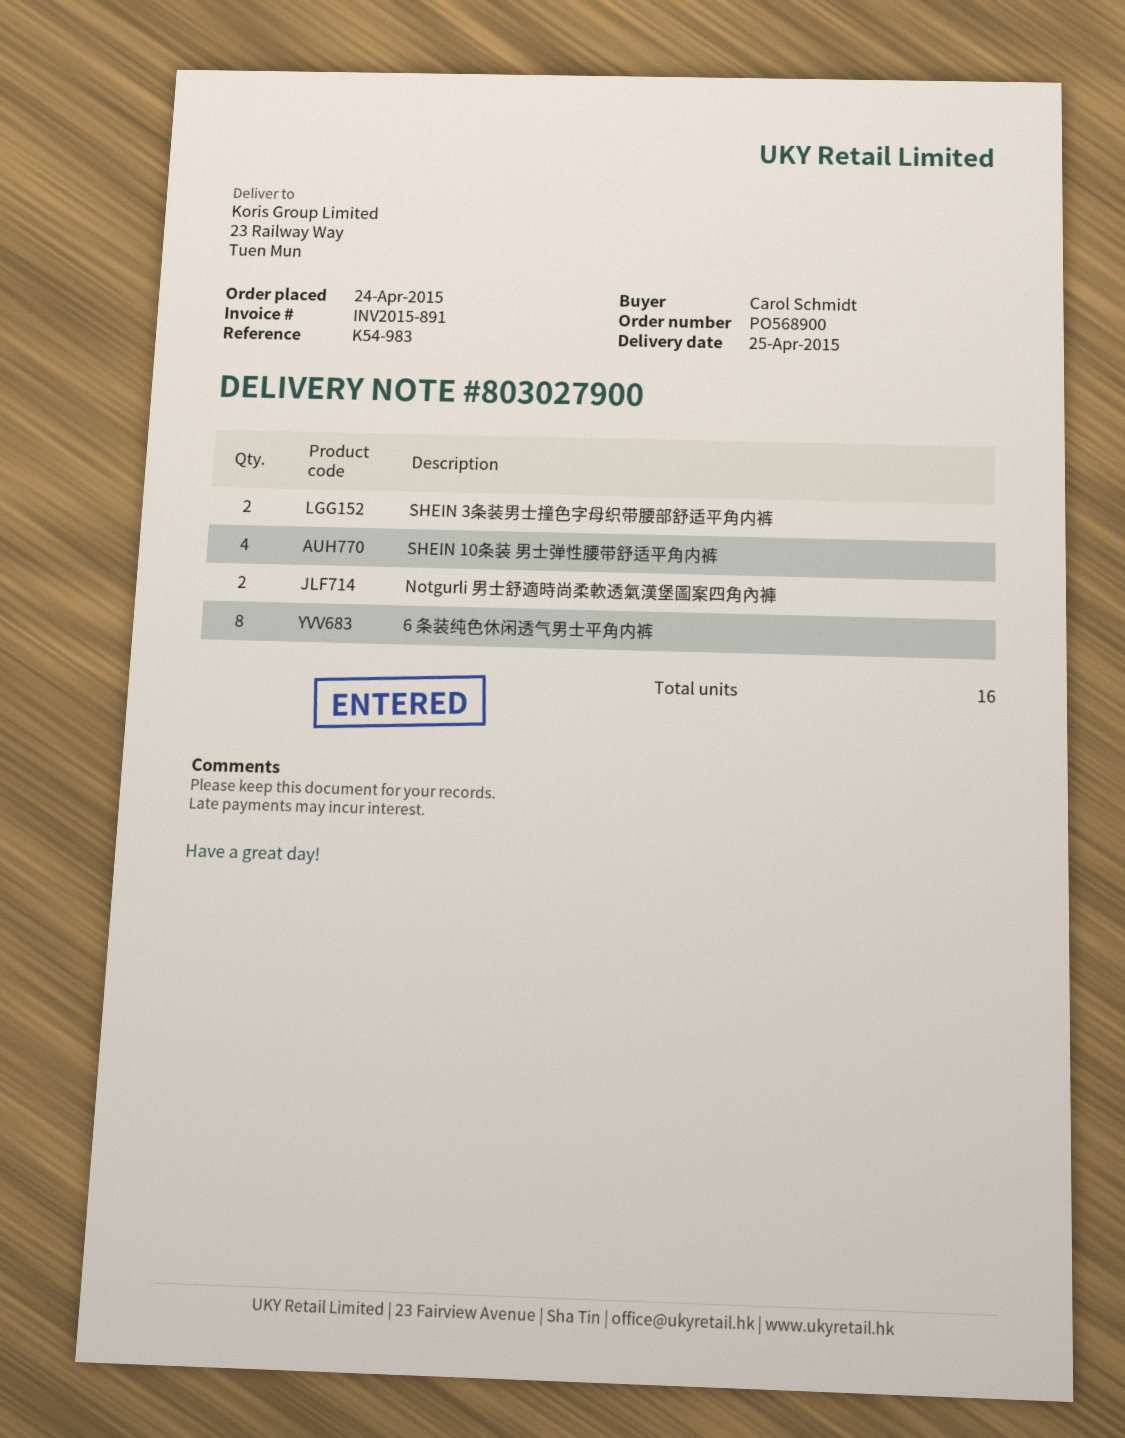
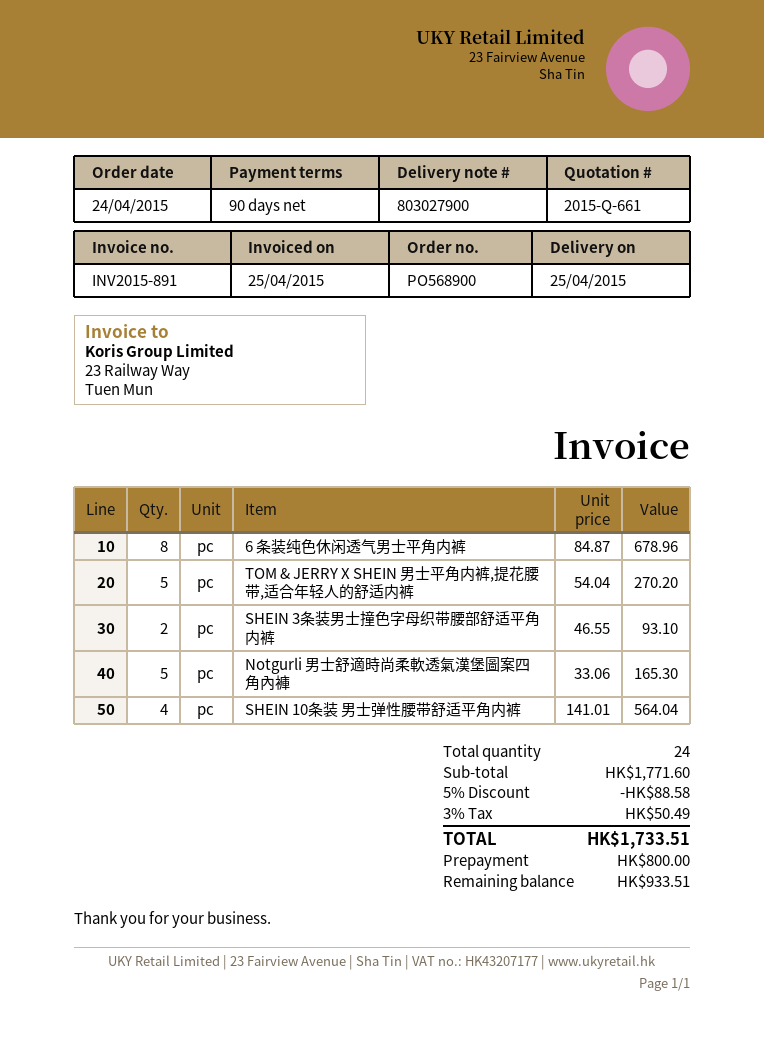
Notgurli 男士舒適時尚柔軟透氣漢堡圖案四角內褲: 2 -> 5
TOM & JERRY X SHEIN 男士平角内裤,提花腰带,适合年轻人的舒适内裤: none -> 5
total quantity: 16 -> 24

